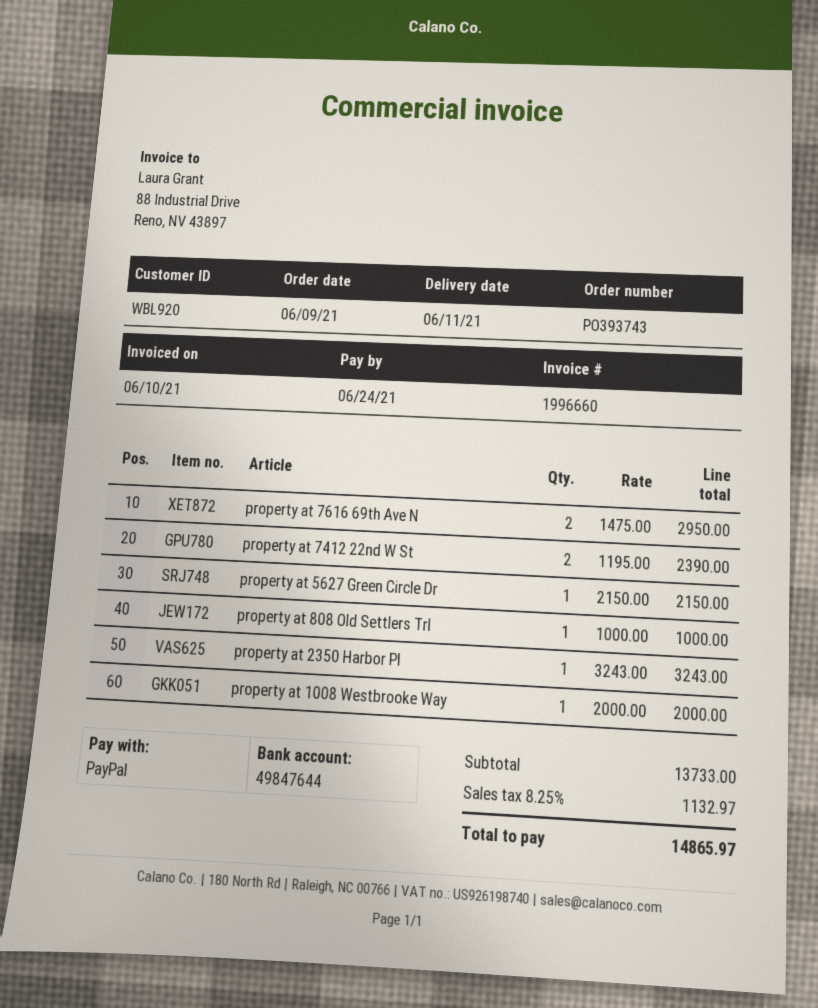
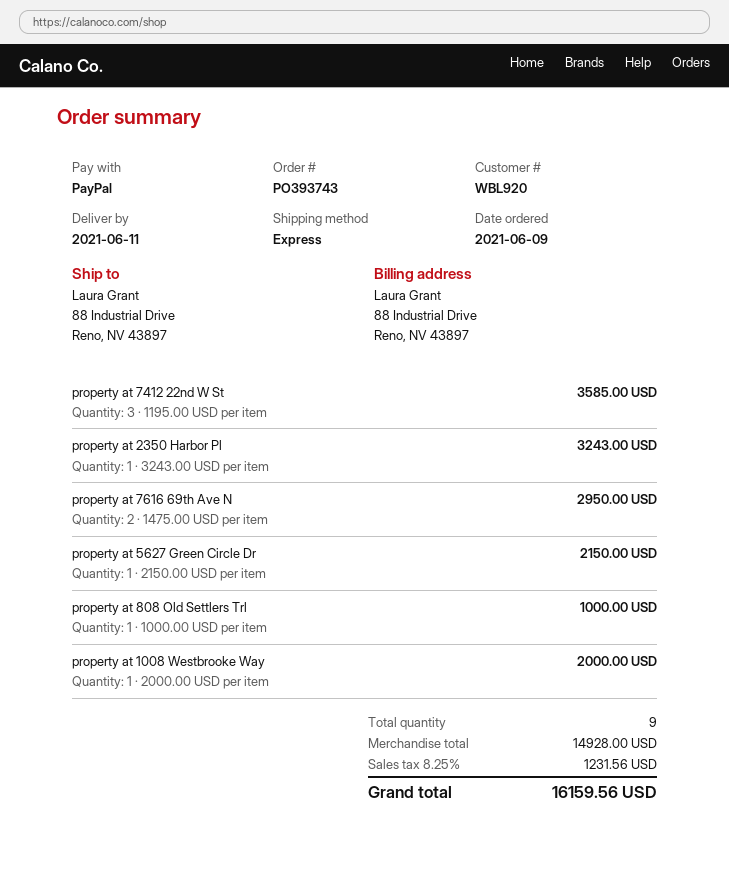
property at 7412 22nd W St: 2 x 1195.00 = 2390.00 -> 3 x 1195.00 = 3585.00
subtotal: 13733.00 -> 14928.00
tax: 8.25% = 1132.97 -> 8.25% = 1231.56
total: 14865.97 -> 16159.56

